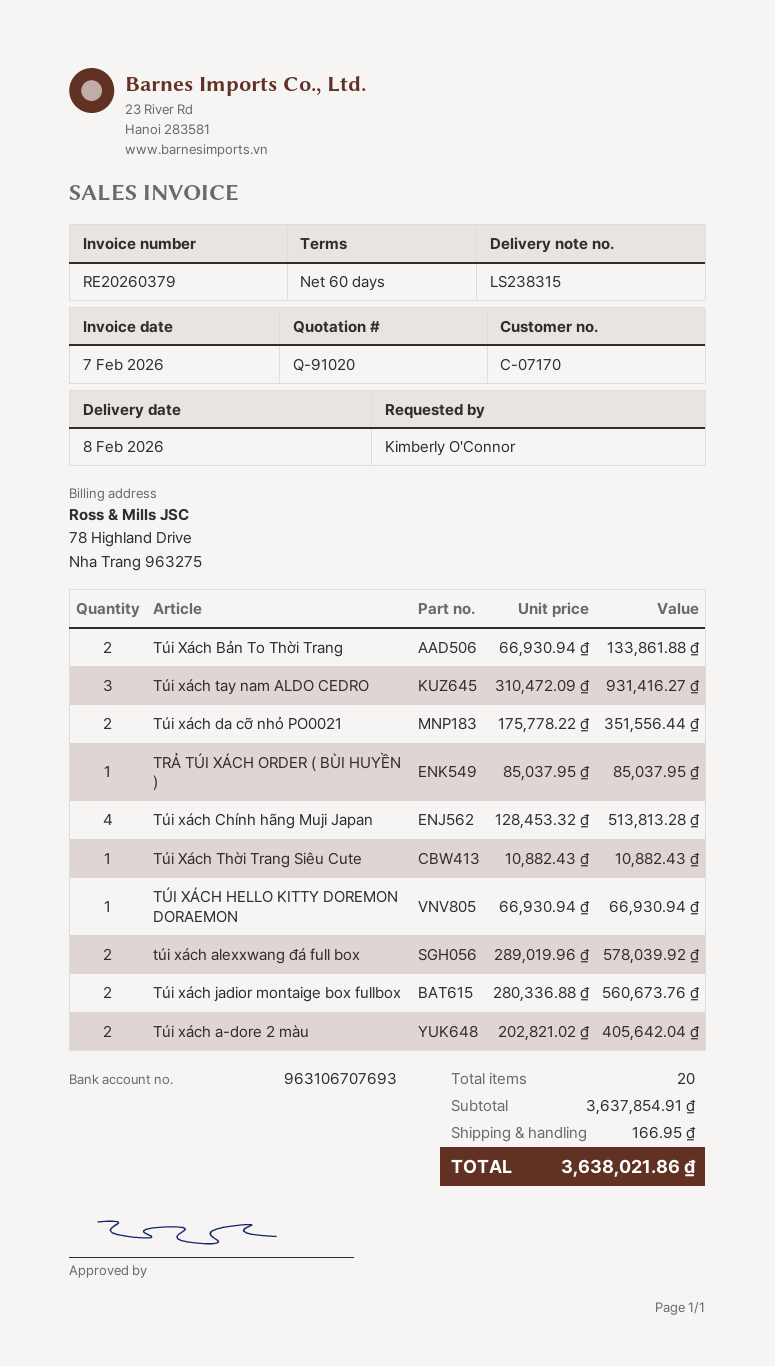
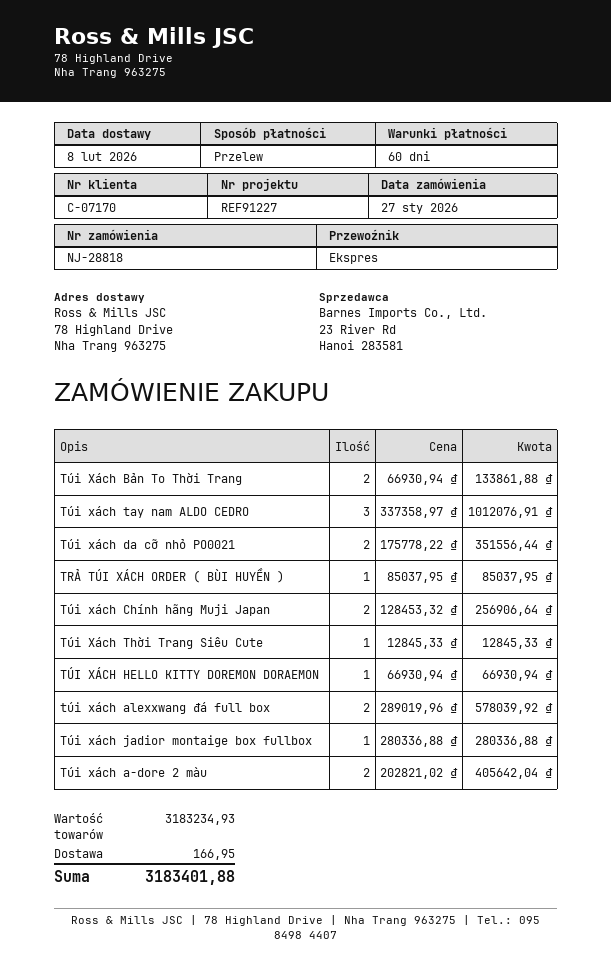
Túi xách tay nam ALDO CEDRO: 3 x 310472.09 = 931416.27 -> 3 x 337358.97 = 1012076.91
Túi xách Chính hãng Muji Japan: 4 x 128453.32 = 513813.28 -> 2 x 128453.32 = 256906.64
Túi Xách Thời Trang Siêu Cute: 1 x 10882.43 = 10882.43 -> 1 x 12845.33 = 12845.33
Túi xách jadior montaige box fullbox: 2 x 280336.88 = 560673.76 -> 1 x 280336.88 = 280336.88
subtotal: 3637854.91 -> 3183234.93
total: 3638021.86 -> 3183401.88

